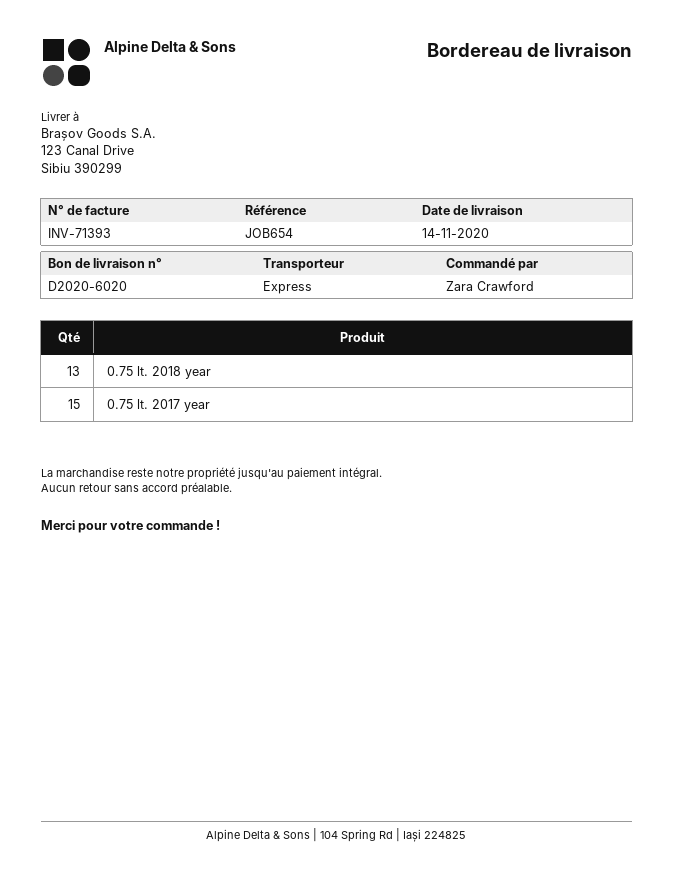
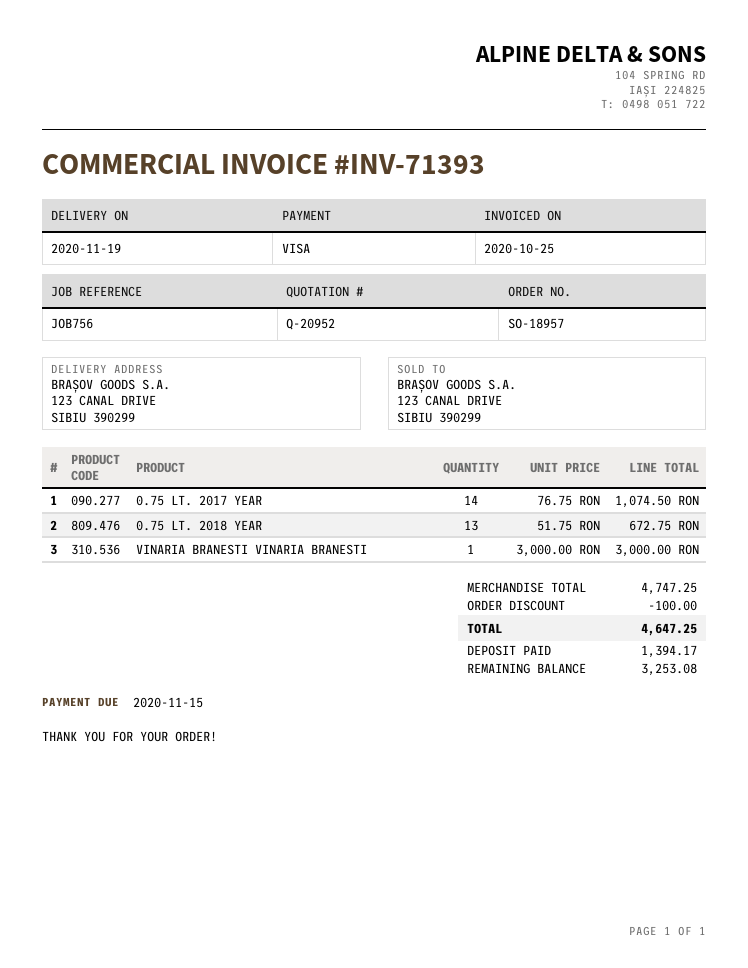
delivery date: 2020-11-14 -> 2020-11-19
reference: JOB654 -> JOB756
0.75 lt. 2017 year: 15 -> 14
VINARIA BRANESTI VINARIA BRANESTI: none -> 1

